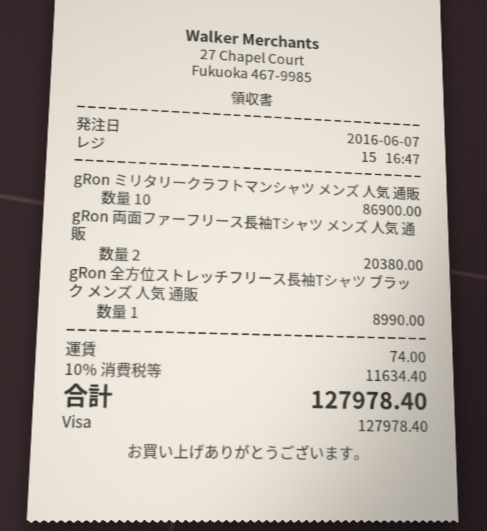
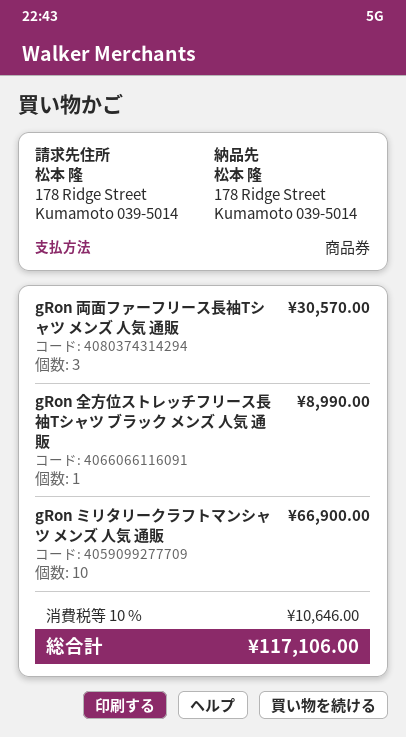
payment method: Visa -> gift card
gRon ミリタリークラフトマンシャツ メンズ 人気 通販: 10 for 86900.00 -> 10 for 66900.00
gRon 両面ファーフリース長袖Tシャツ メンズ 人気 通販: 2 for 20380.00 -> 3 for 30570.00
shipping: 74.00 -> none
tax: 10% = 11634.40 -> 10% = 10646.00
total: 127978.40 -> 117106.00

